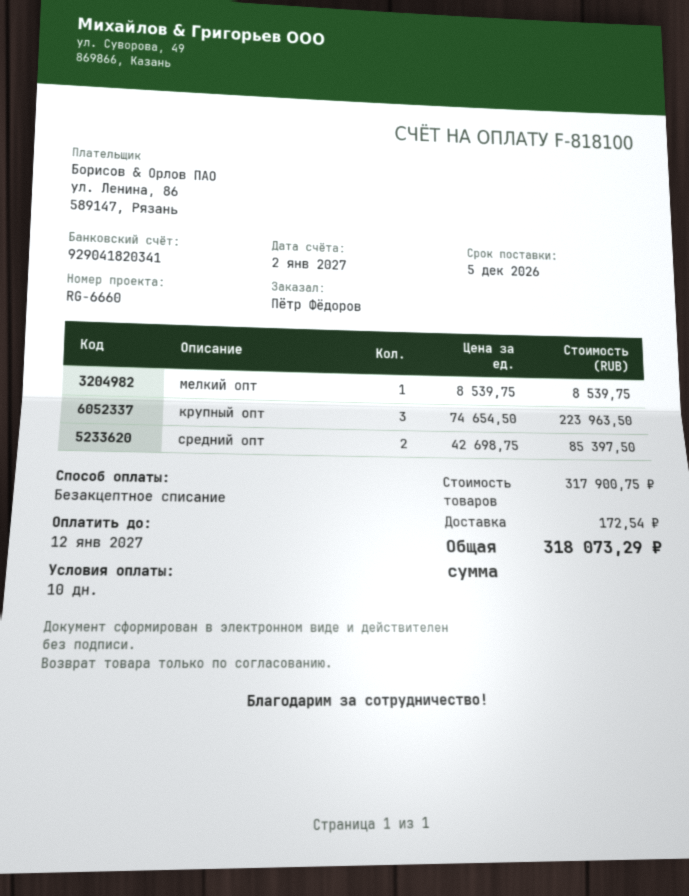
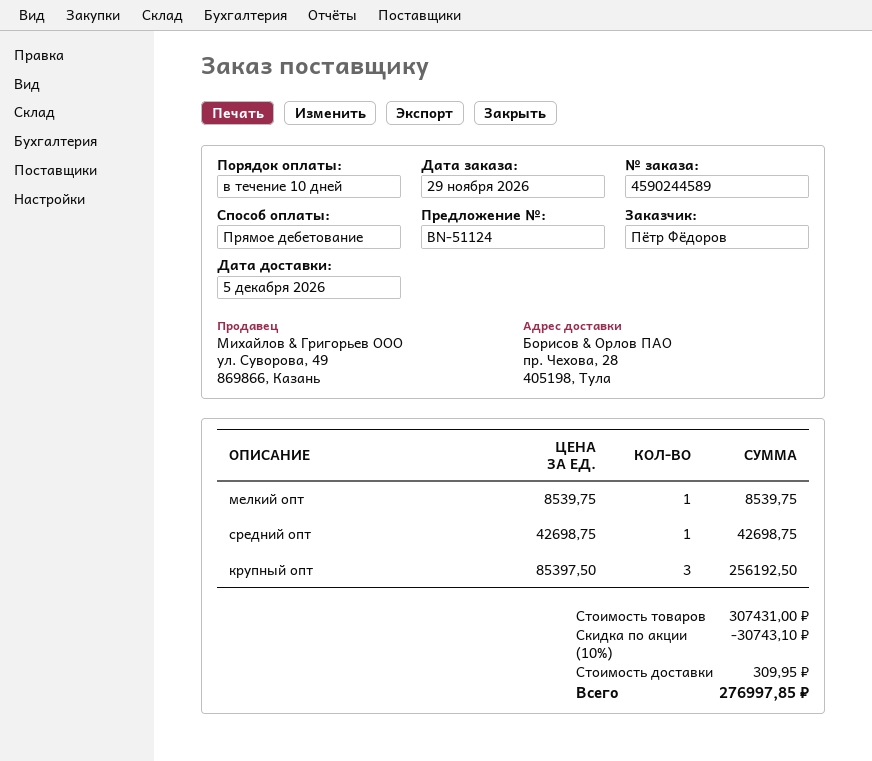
крупный опт: 3 x 74654.50 = 223963.50 -> 3 x 85397.50 = 256192.50
средний опт: 2 x 42698.75 = 85397.50 -> 1 x 42698.75 = 42698.75
subtotal: 317900.75 -> 307431.00
discount: none -> 10% = 30743.10
shipping: 172.54 -> 309.95
total: 318073.29 -> 276997.85

